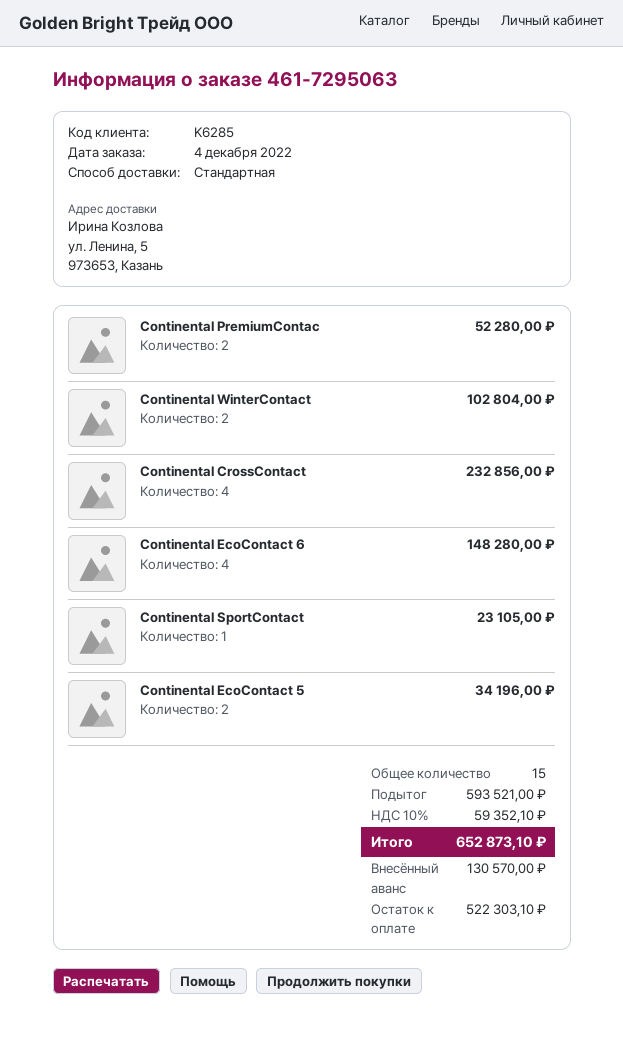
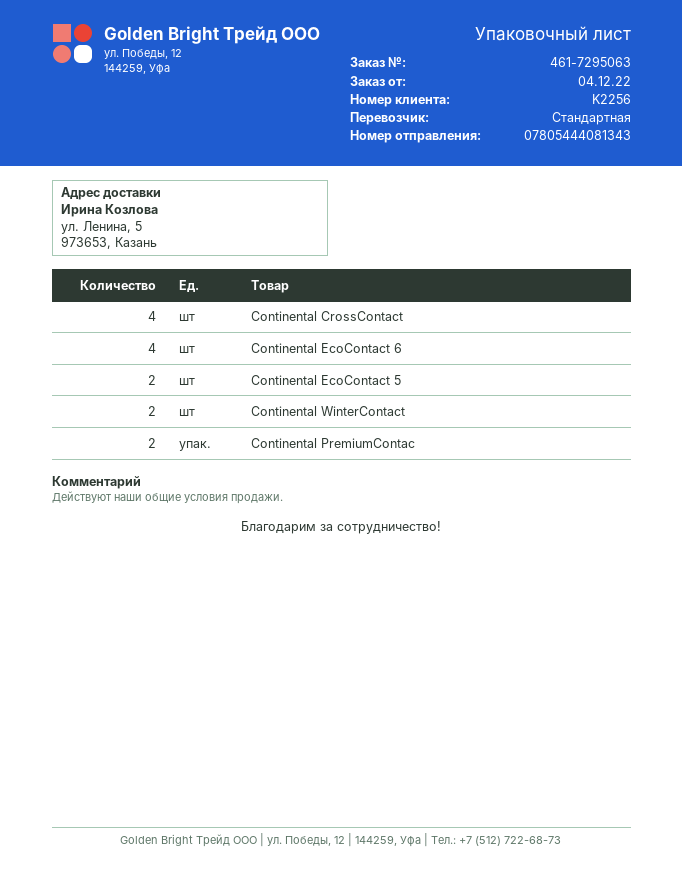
customer number: K6285 -> K2256
Continental SportContact: 1 -> none

